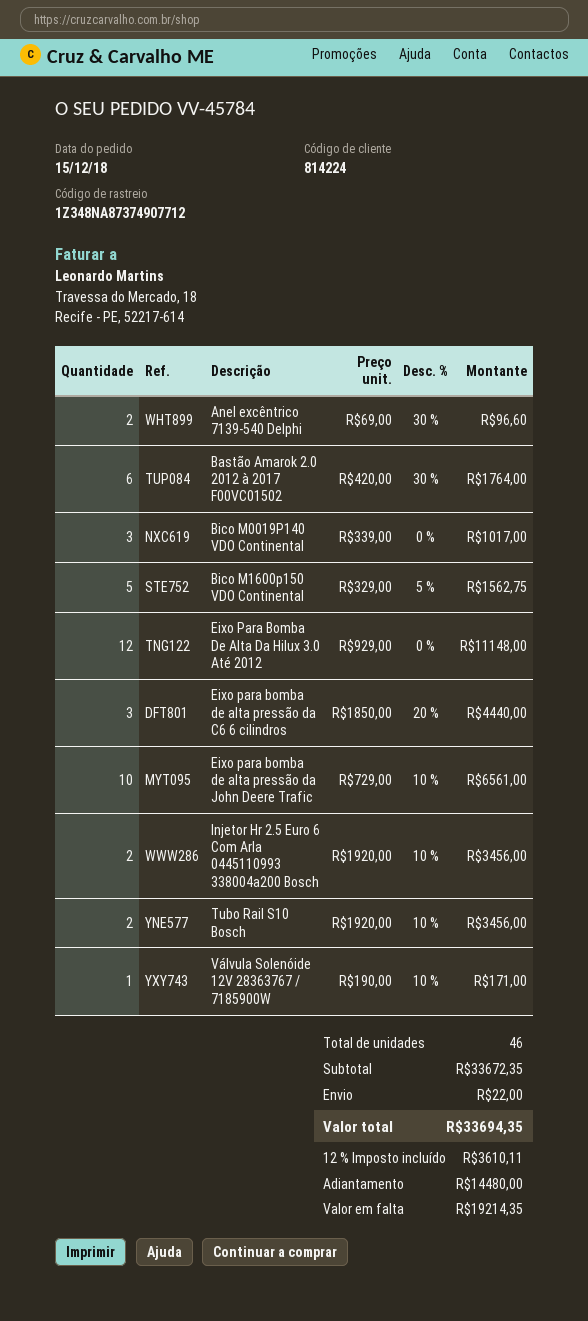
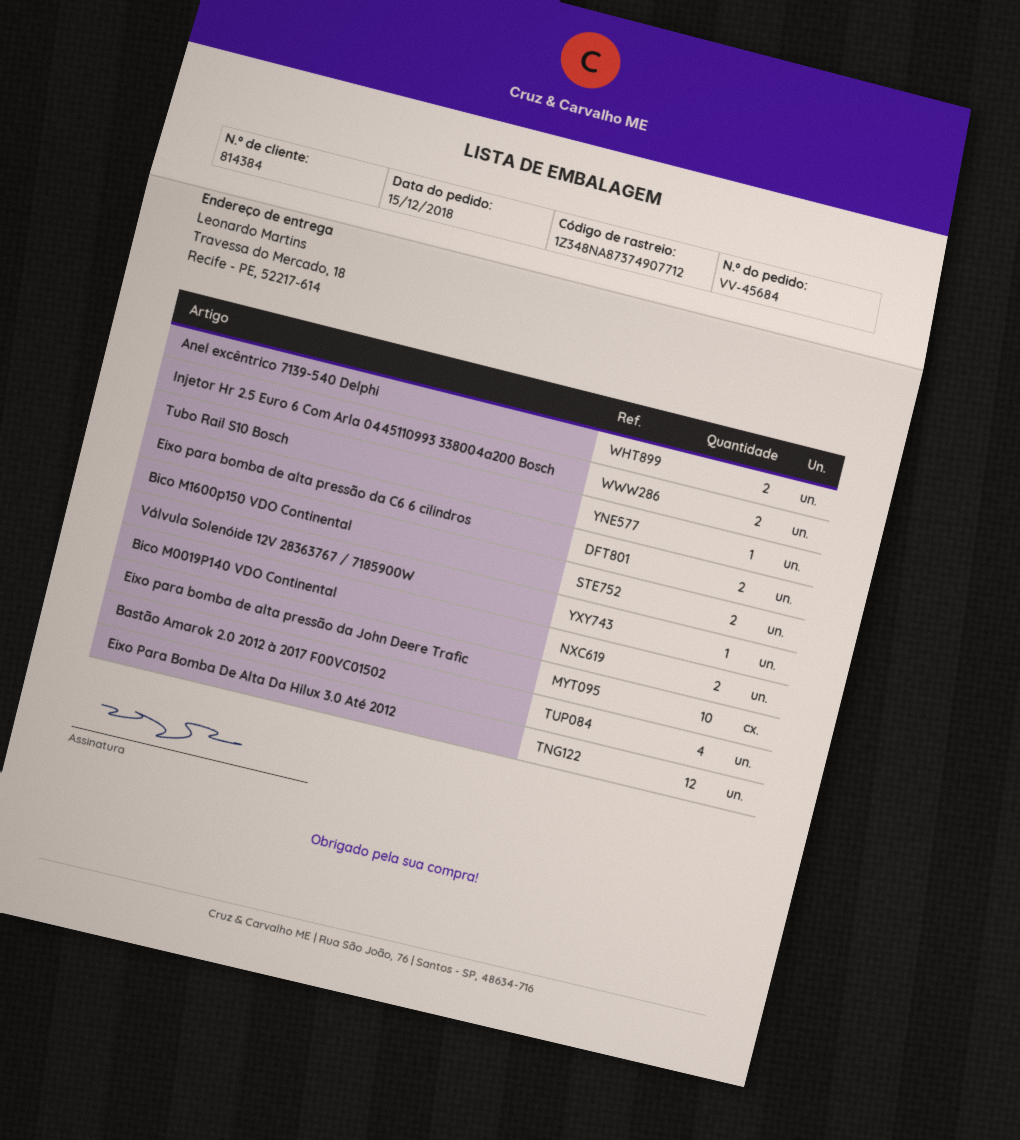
order number: VV-45784 -> VV-45684
customer number: 814224 -> 814384
Bastão Amarok 2.0 2012 à 2017 F00VC01502: 6 -> 4
Bico M0019P140 VDO Continental: 3 -> 2
Bico M1600p150 VDO Continental: 5 -> 2
Eixo para bomba de alta pressão da C6 6 cilindros: 3 -> 2
Tubo Rail S10 Bosch: 2 -> 1

